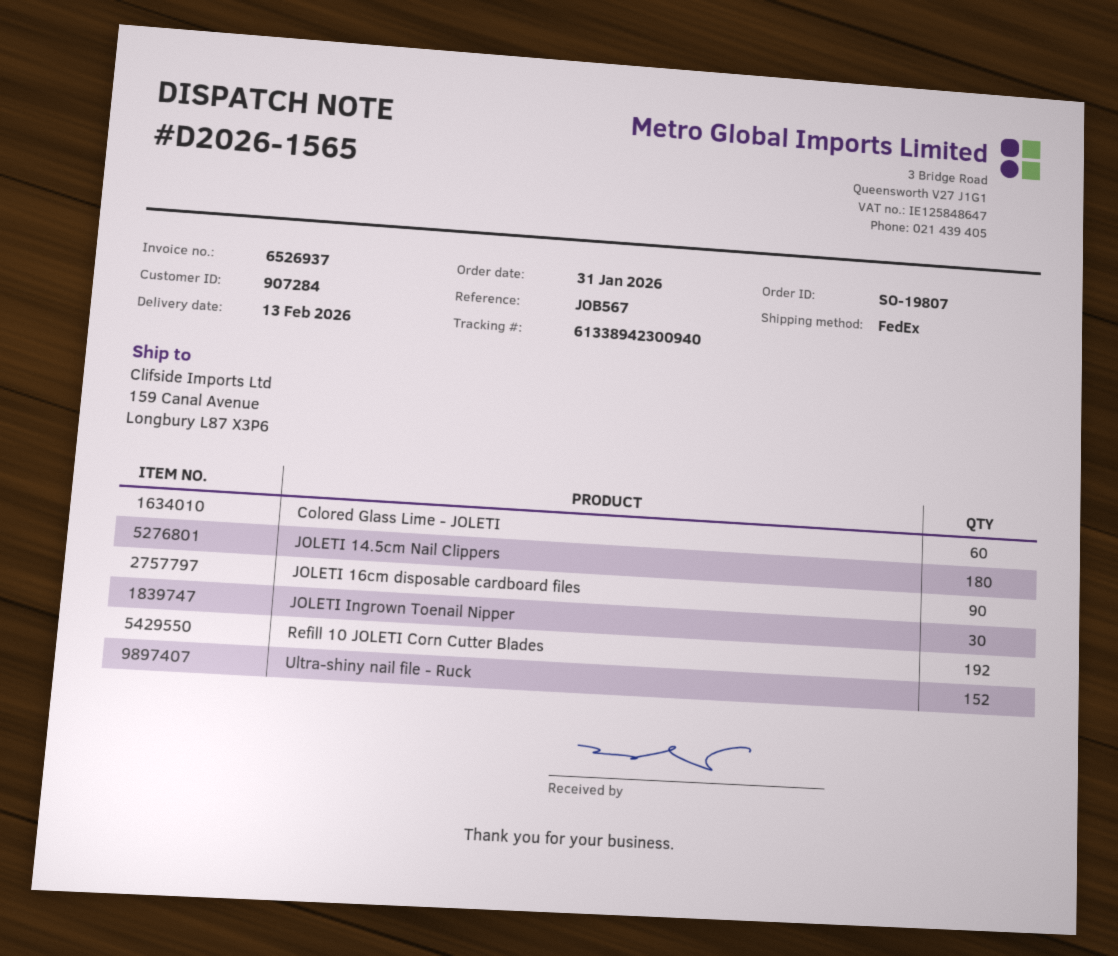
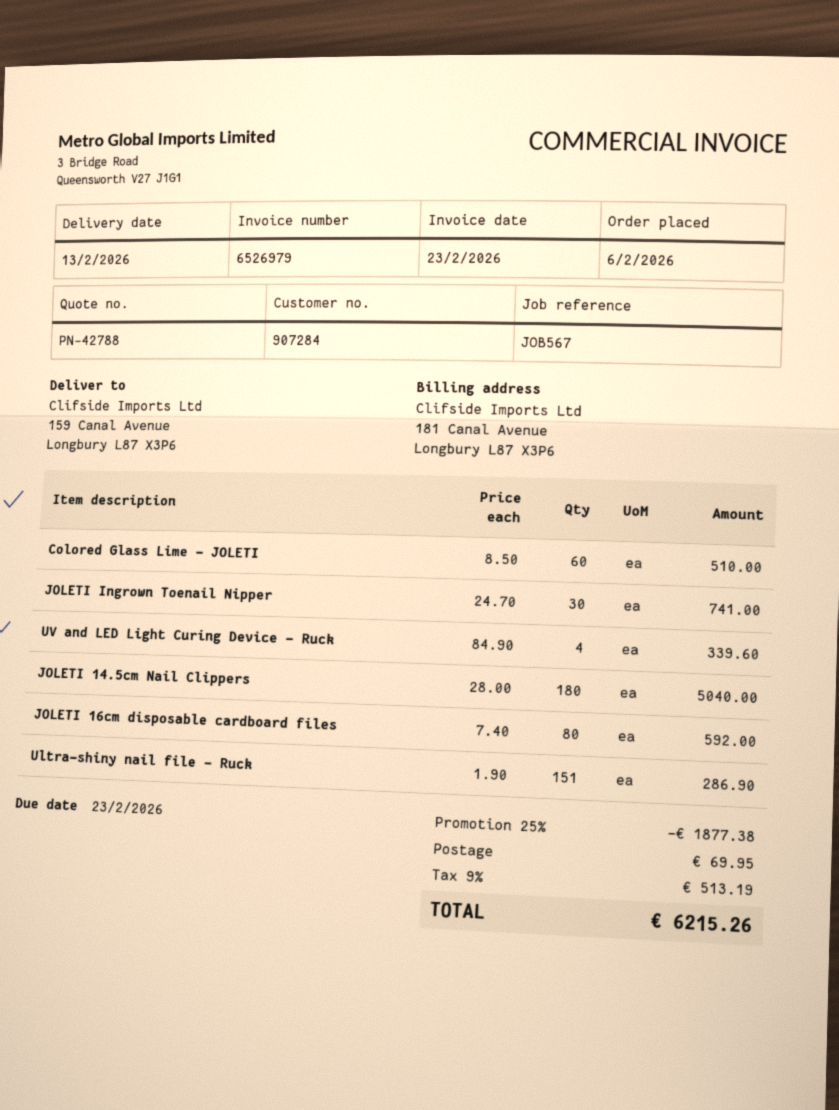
order date: 2026-01-31 -> 2026-02-06
invoice number: 6526937 -> 6526979
JOLETI 16cm disposable cardboard files: 90 -> 80
Refill 10 JOLETI Corn Cutter Blades: 192 -> none
Ultra-shiny nail file - Ruck: 152 -> 151
UV and LED Light Curing Device - Ruck: none -> 4

